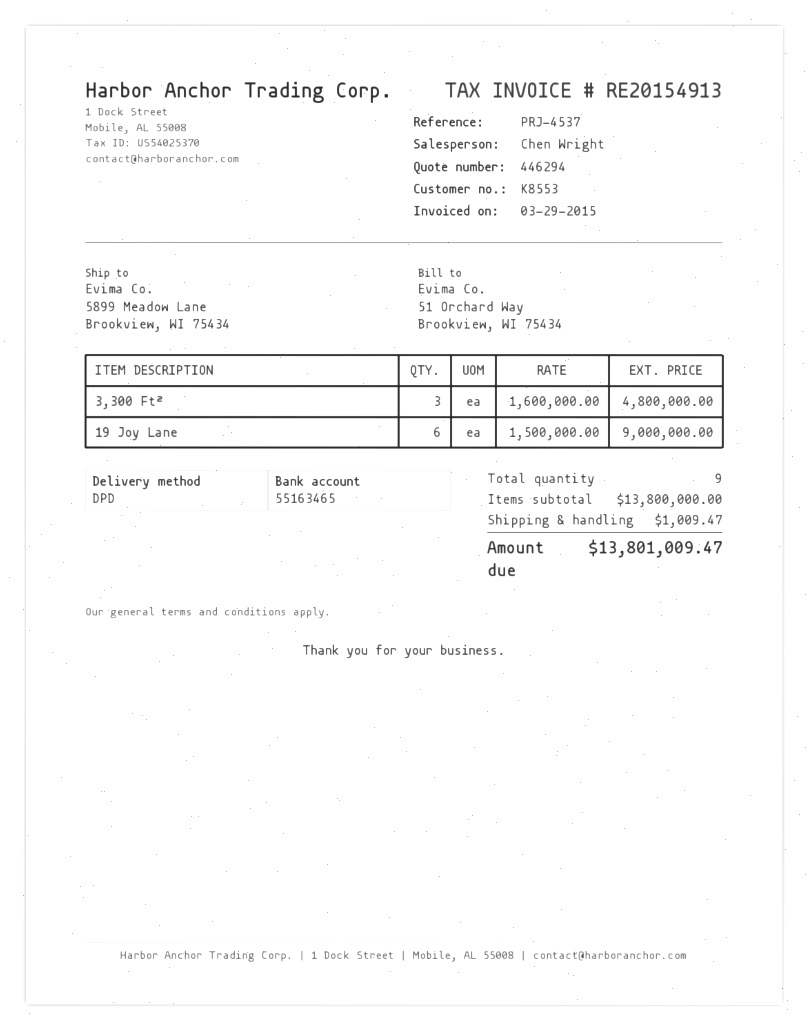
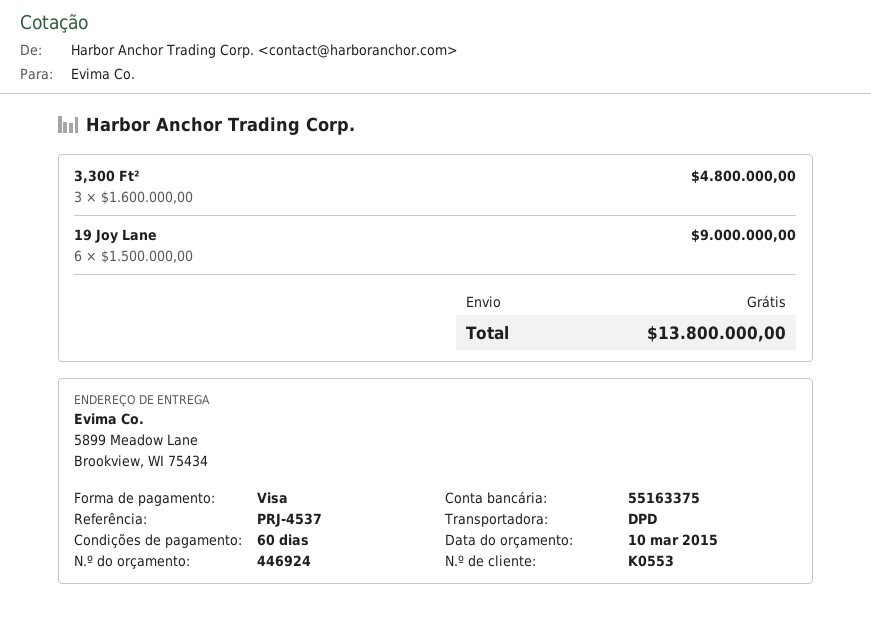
quote number: 446294 -> 446924
customer number: K8553 -> K0553
bank account: 55163465 -> 55163375
shipping: 1009.47 -> 0.00
total: 13801009.47 -> 13800000.00

